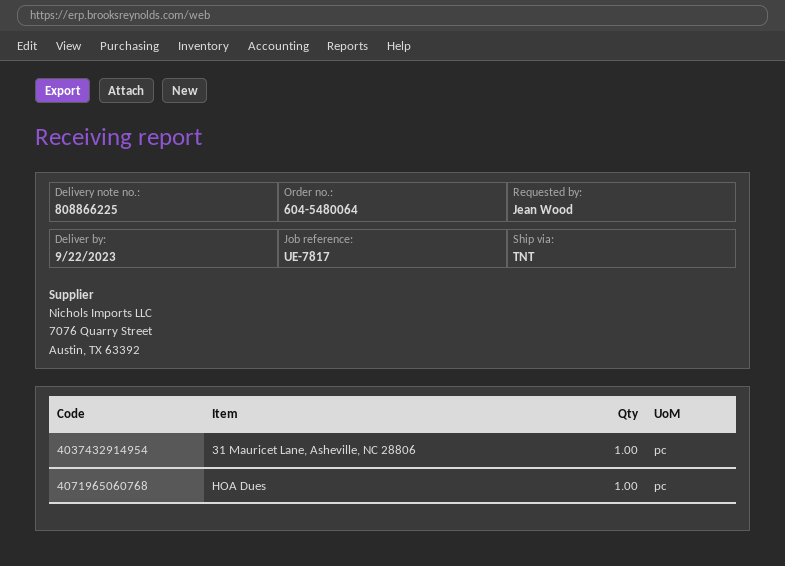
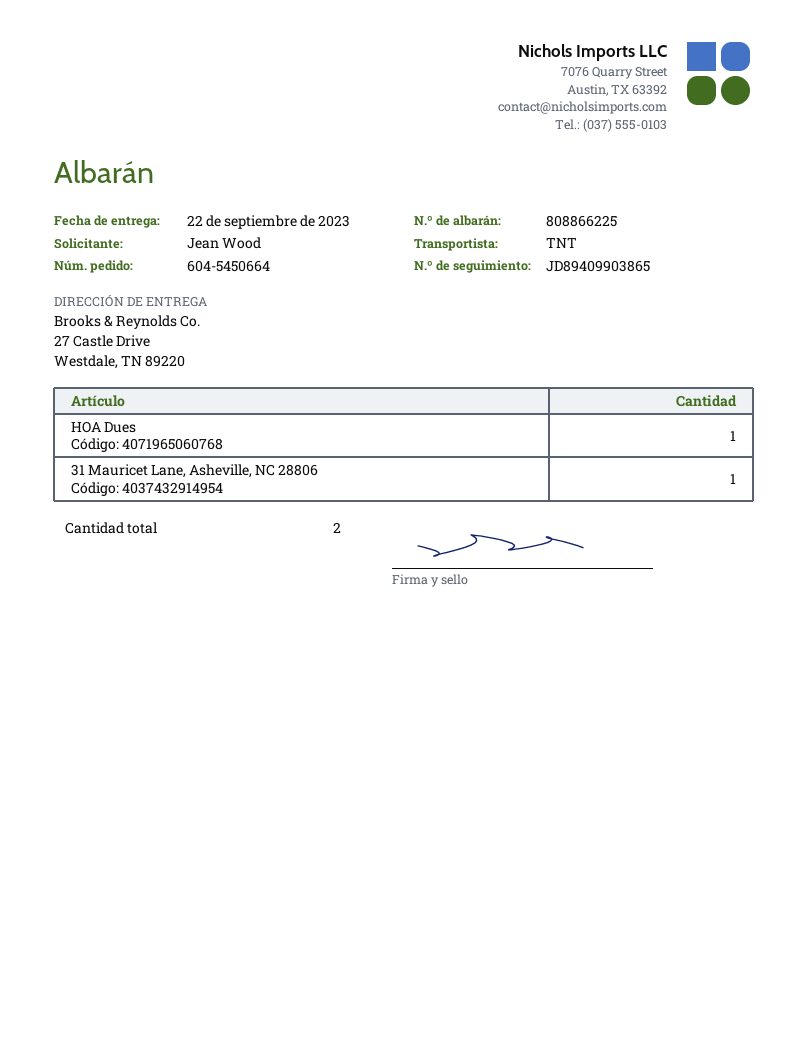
order number: 604-5480064 -> 604-5450664

